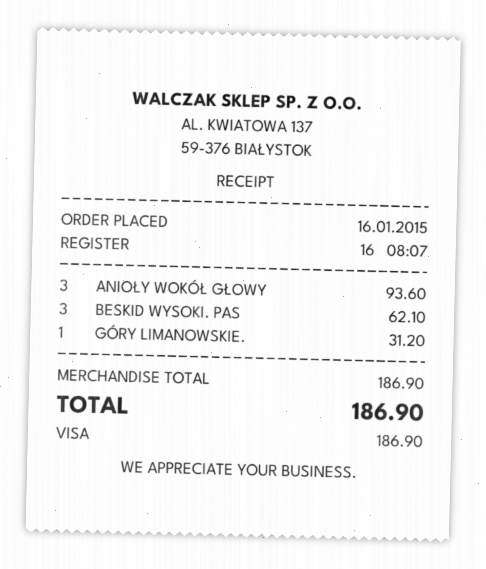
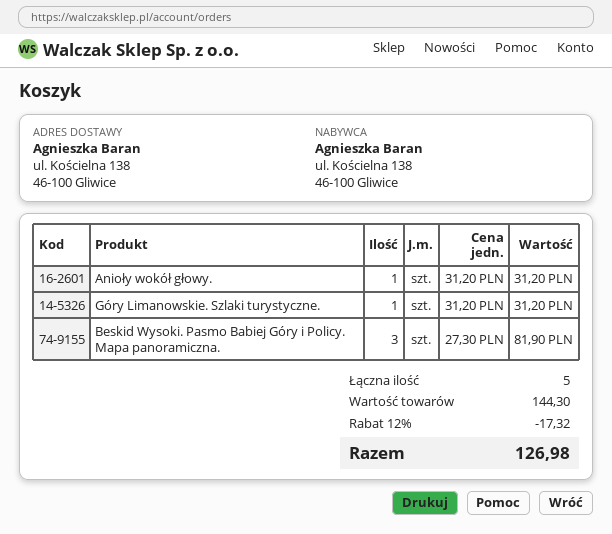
ANIOŁY WOKÓŁ GŁOWY: 3 for 93.60 -> 1 for 31.20
BESKID WYSOKI. PAS: 3 for 62.10 -> 3 for 81.90
subtotal: 186.90 -> 144.30
discount: none -> 12% = 17.32
total: 186.90 -> 126.98

